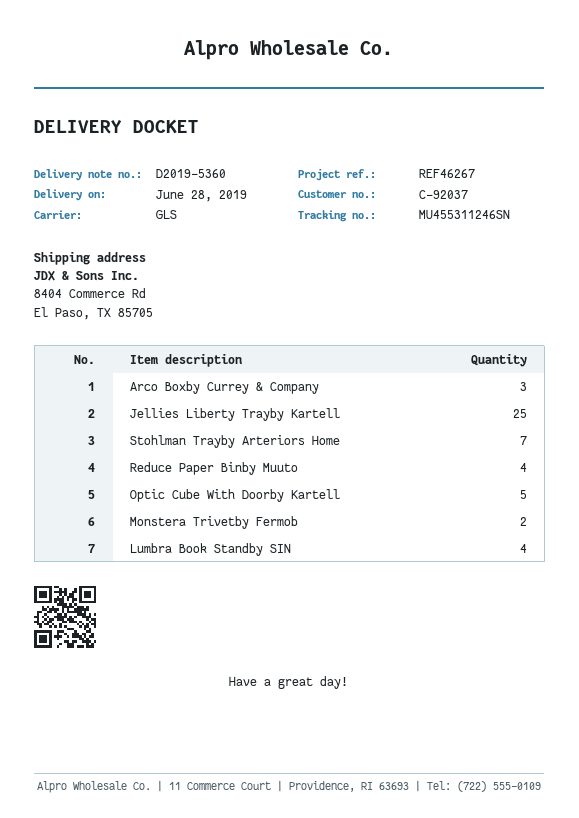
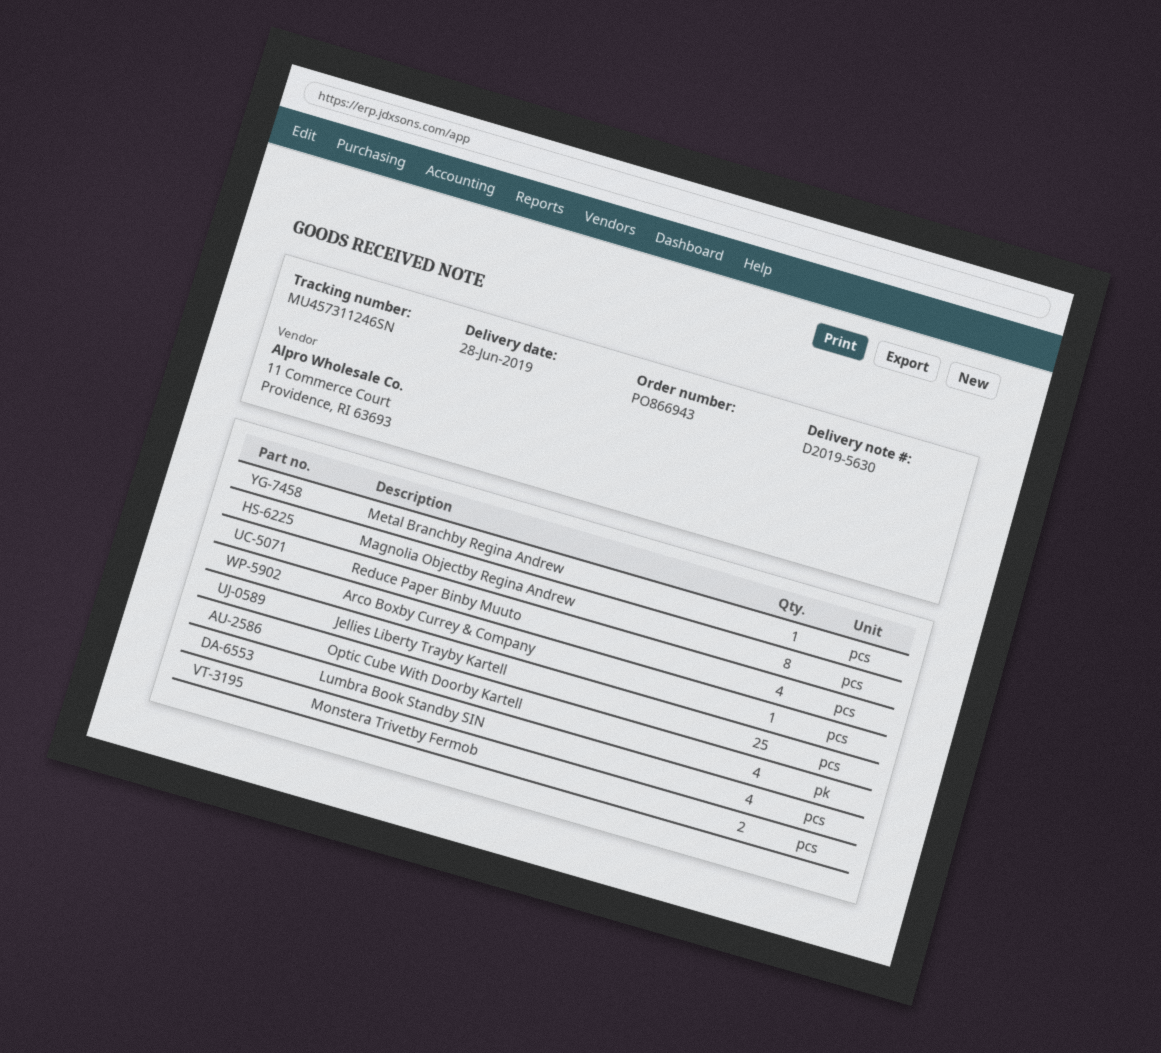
delivery note number: D2019-5360 -> D2019-5630
tracking number: MU455311246SN -> MU457311246SN
Arco Boxby Currey & Company: 3 -> 1
Stohlman Trayby Arteriors Home: 7 -> none
Optic Cube With Doorby Kartell: 5 -> 4
Metal Branchby Regina Andrew: none -> 1
Magnolia Objectby Regina Andrew: none -> 8

